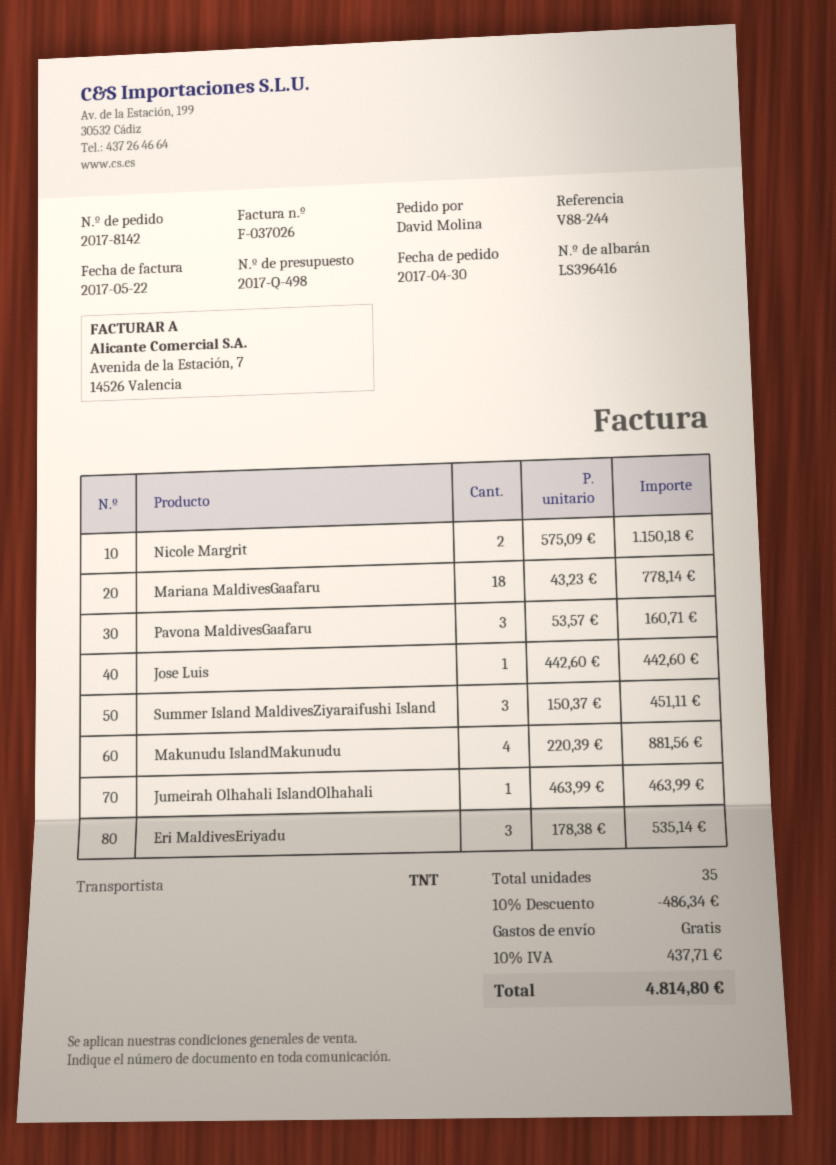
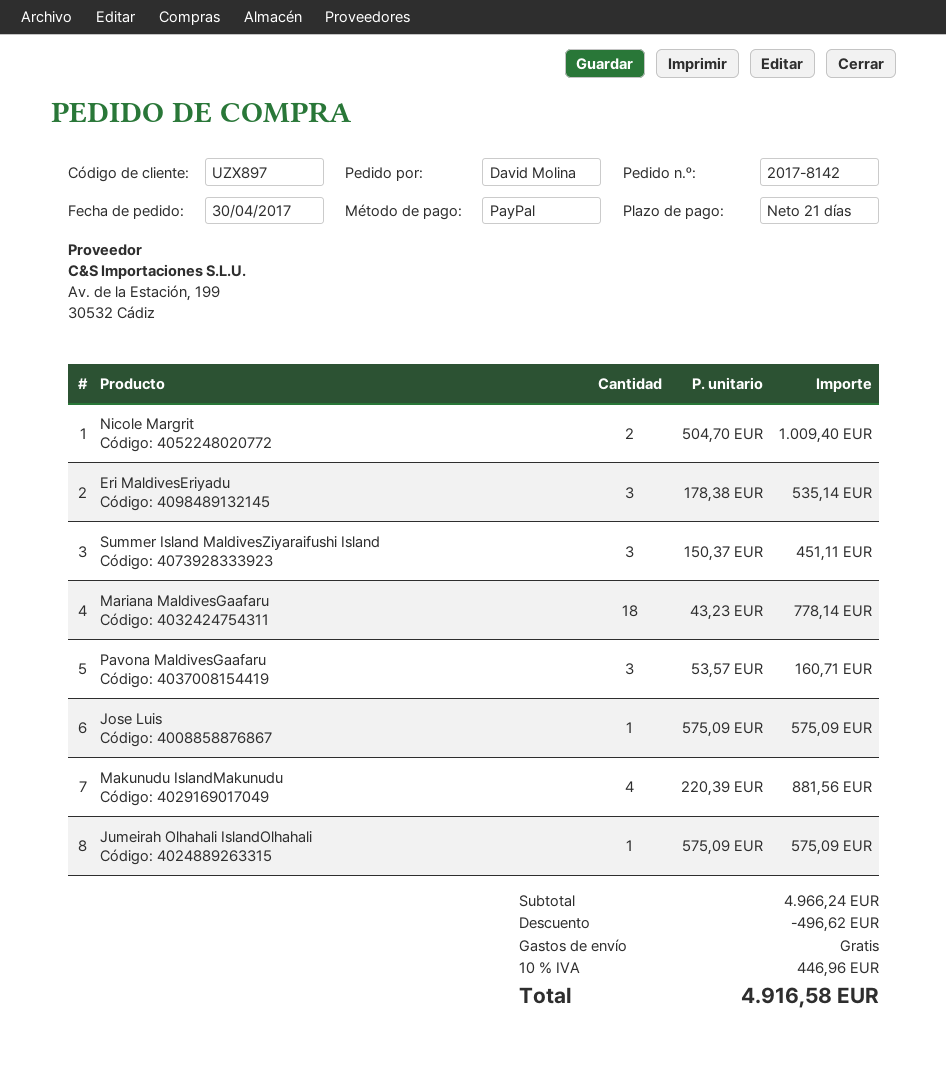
Nicole Margrit: 2 x 575.09 = 1150.18 -> 2 x 504.70 = 1009.40
Jose Luis: 1 x 442.60 = 442.60 -> 1 x 575.09 = 575.09
Jumeirah Olhahali IslandOlhahali: 1 x 463.99 = 463.99 -> 1 x 575.09 = 575.09
discount: 486.34 -> 496.62
tax: 10% = 437.71 -> 10% = 446.96
total: 4814.80 -> 4916.58

